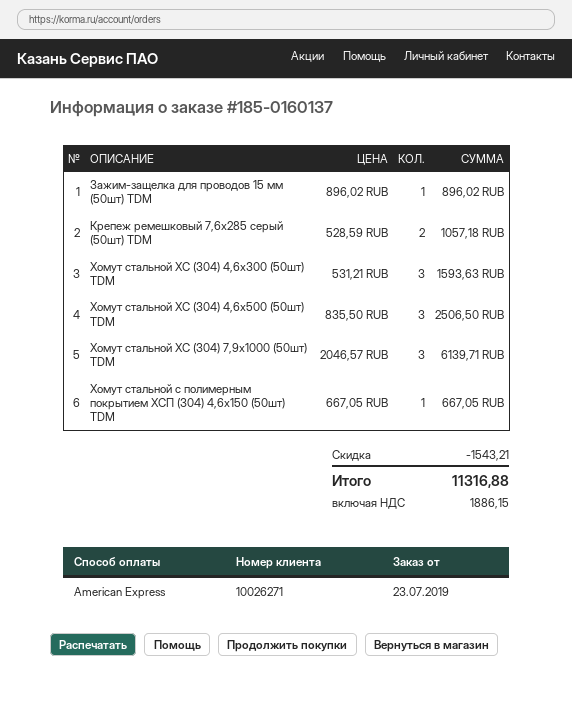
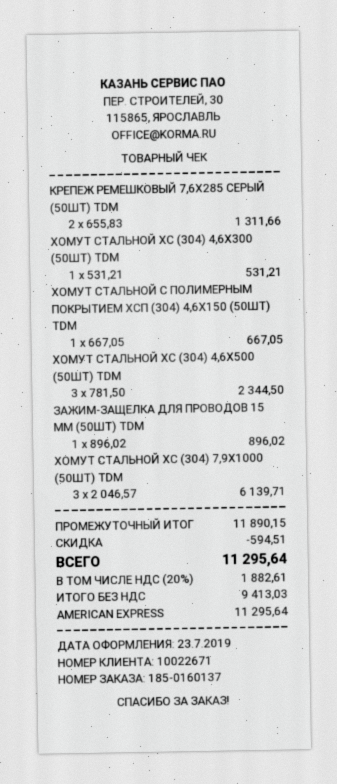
customer number: 10026271 -> 10022671
Крепеж ремешковый 7,6х285 серый (50шт) TDM: 2 x 528.59 = 1057.18 -> 2 x 655.83 = 1311.66
Хомут стальной ХС (304) 4,6х300 (50шт) TDM: 3 x 531.21 = 1593.63 -> 1 x 531.21 = 531.21
Хомут стальной ХС (304) 4,6х500 (50шт) TDM: 3 x 835.50 = 2506.50 -> 3 x 781.50 = 2344.50
discount: 1543.21 -> 594.51
tax: 1886.15 -> 1882.61
total: 11316.88 -> 11295.64

